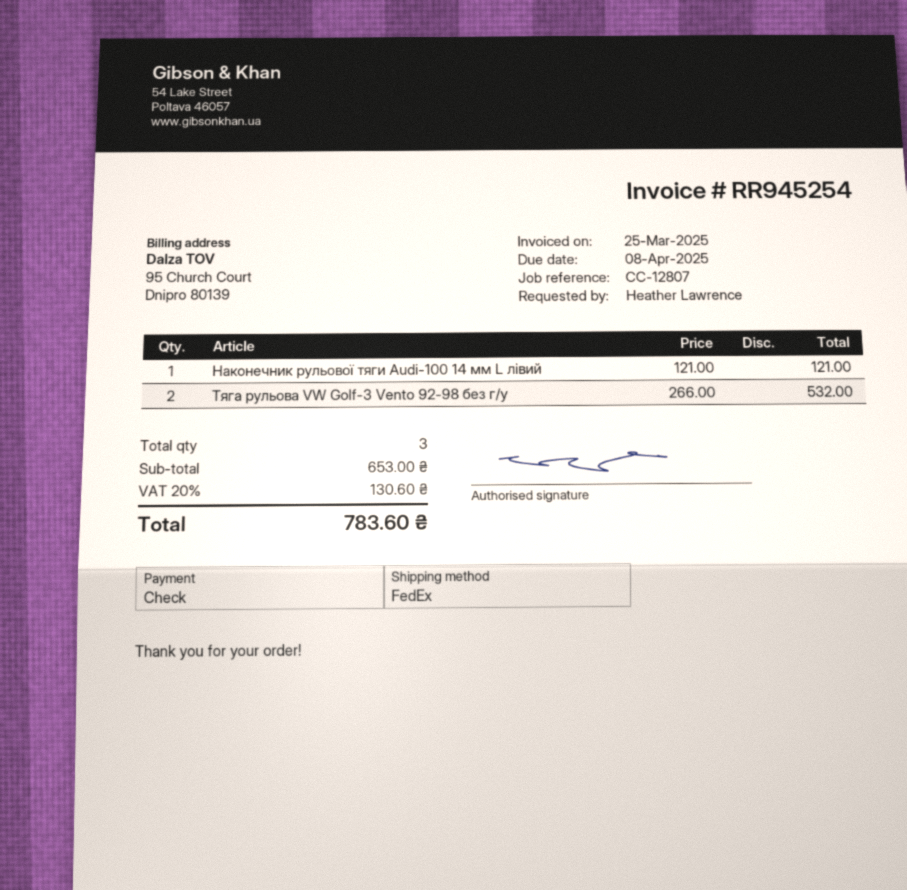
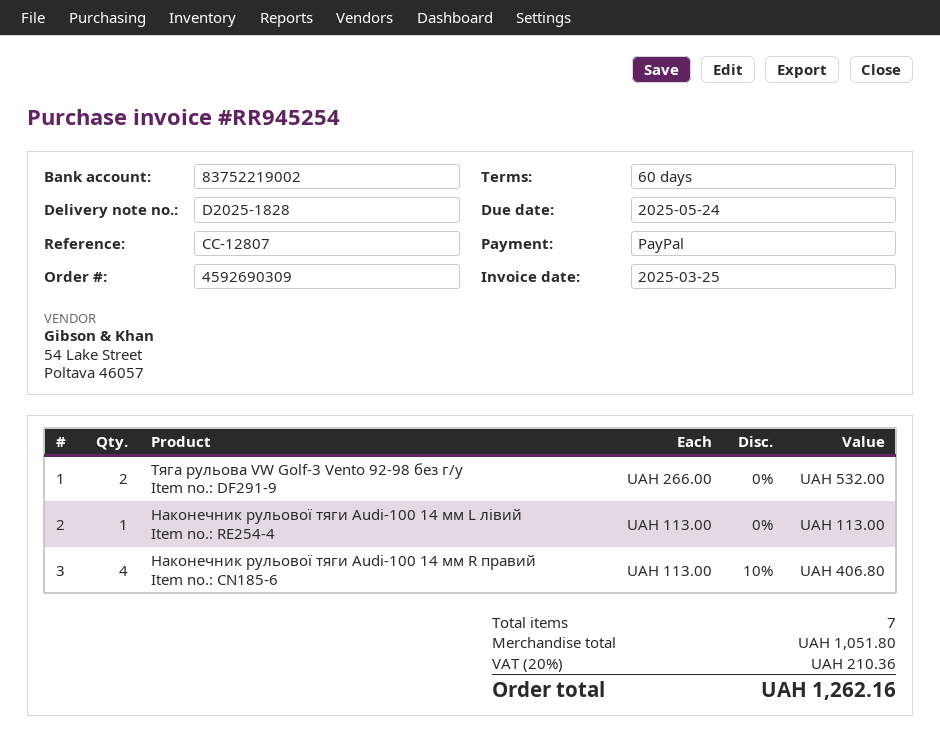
due date: 2025-04-08 -> 2025-05-24
payment method: cheque -> PayPal
Наконечник рульової тяги Audi-100 14 мм L лівий: 1 x 121.00 = 121.00 -> 1 x 113.00 = 113.00
Наконечник рульової тяги Audi-100 14 мм R правий: none -> 4 x 113.00 - 10% = 406.80
total quantity: 3 -> 7
subtotal: 653.00 -> 1051.80
tax: 20% = 130.60 -> 20% = 210.36
total: 783.60 -> 1262.16

